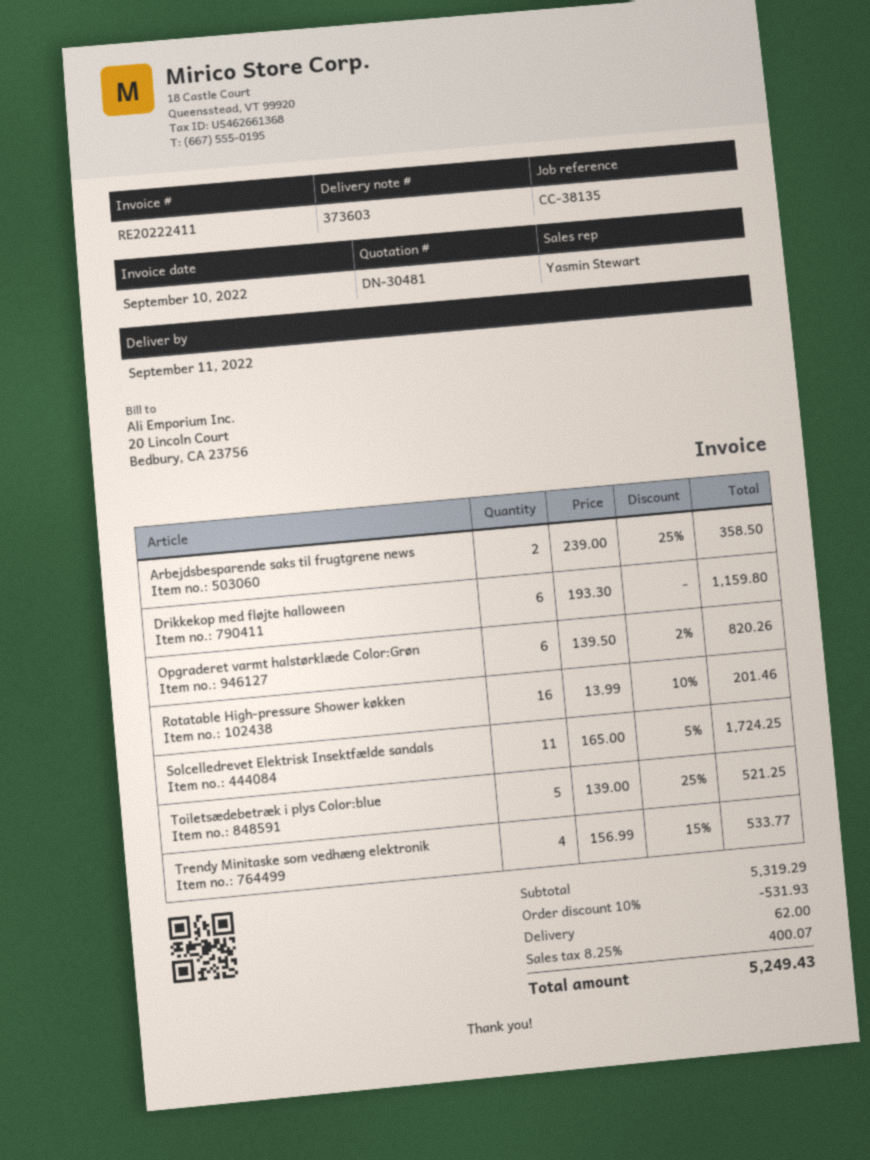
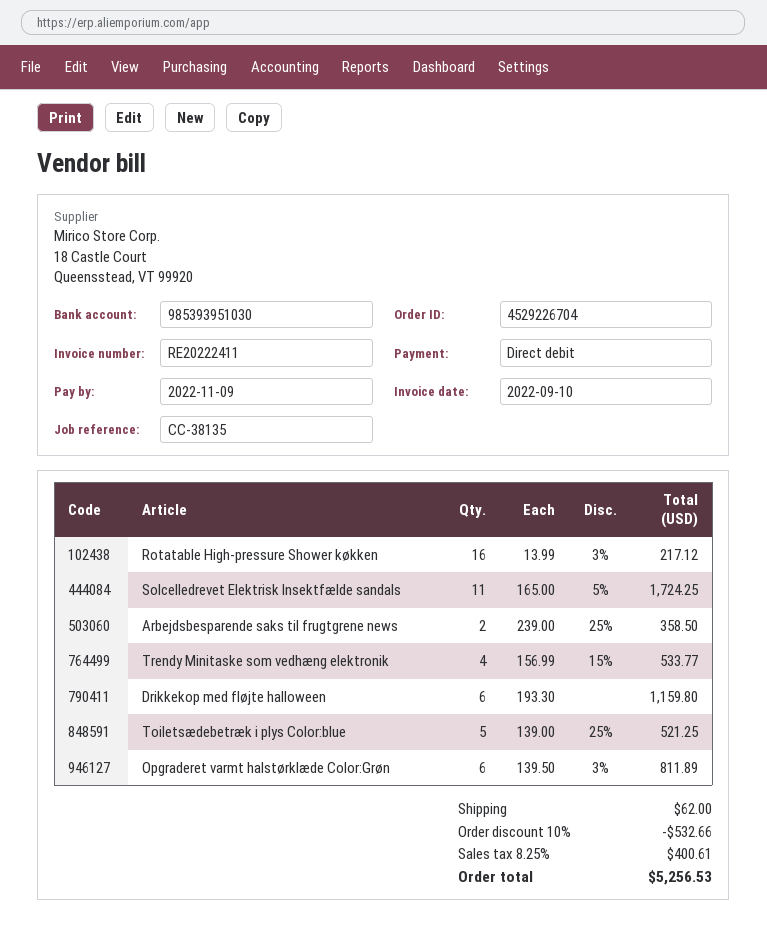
Opgraderet varmt halstørklæde Color:Grøn: 6 x 139.50 - 2% = 820.26 -> 6 x 139.50 - 3% = 811.89
Rotatable High-pressure Shower køkken: 16 x 13.99 - 10% = 201.46 -> 16 x 13.99 - 3% = 217.12
discount: 10% = 531.93 -> 10% = 532.66
tax: 8.25% = 400.07 -> 8.25% = 400.61
total: 5249.43 -> 5256.53

